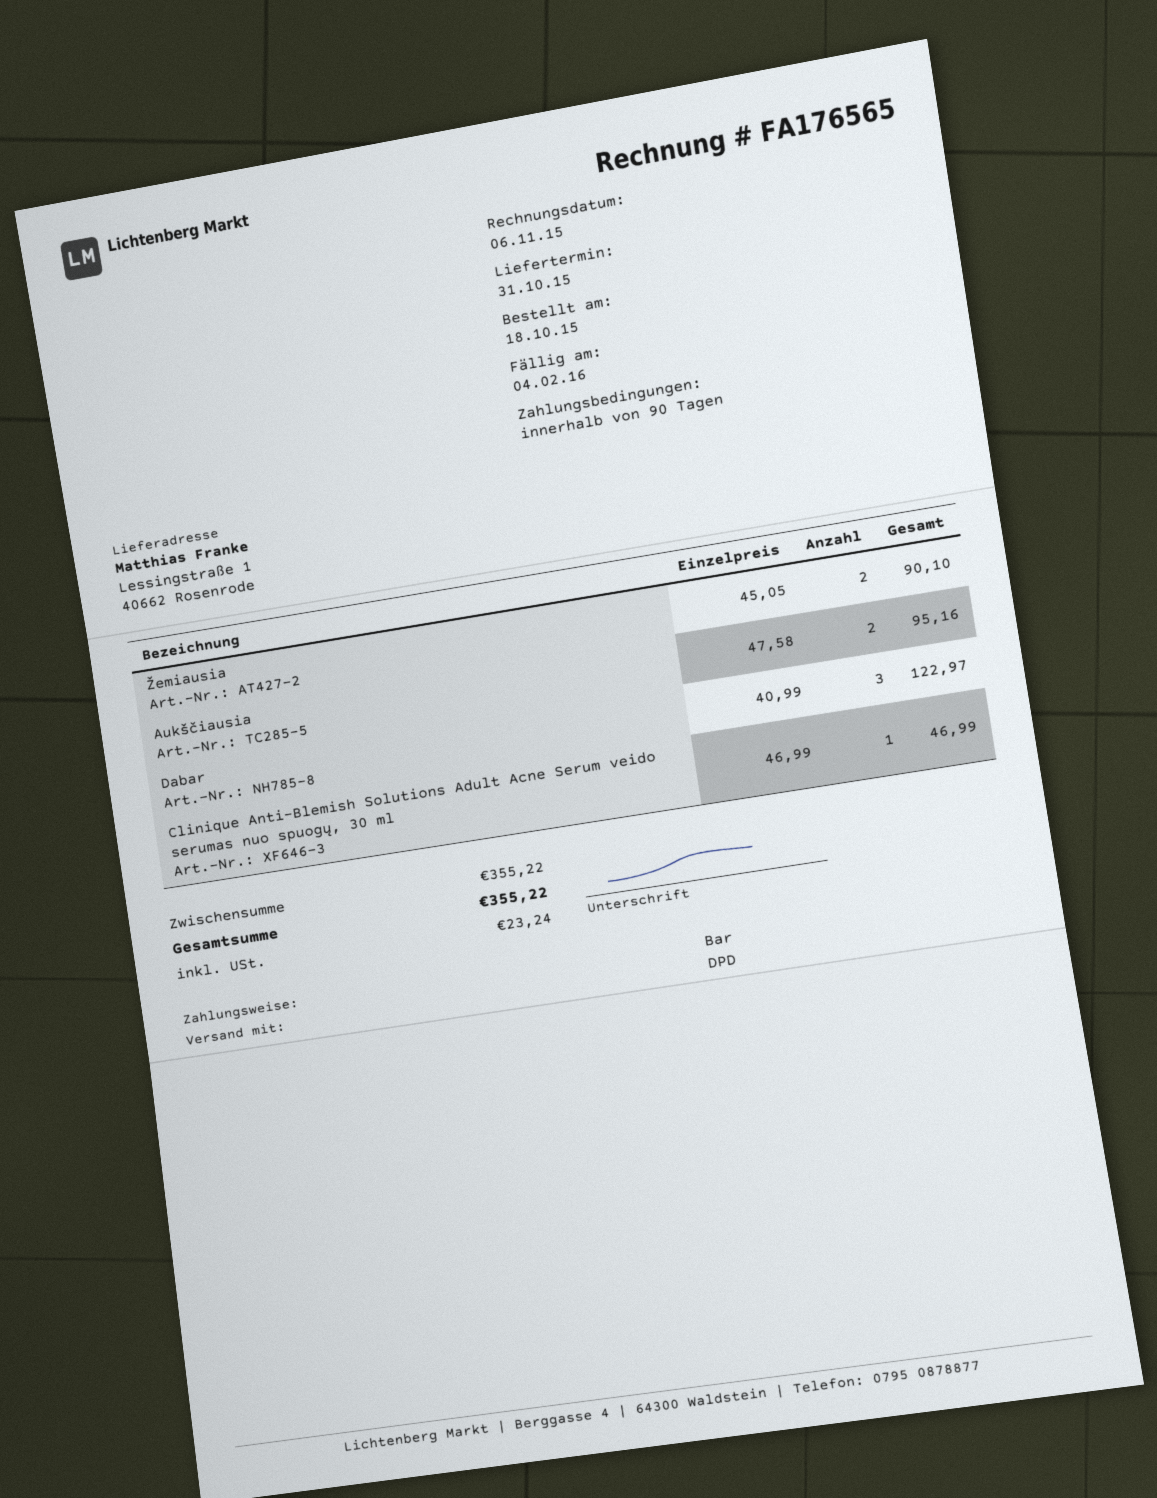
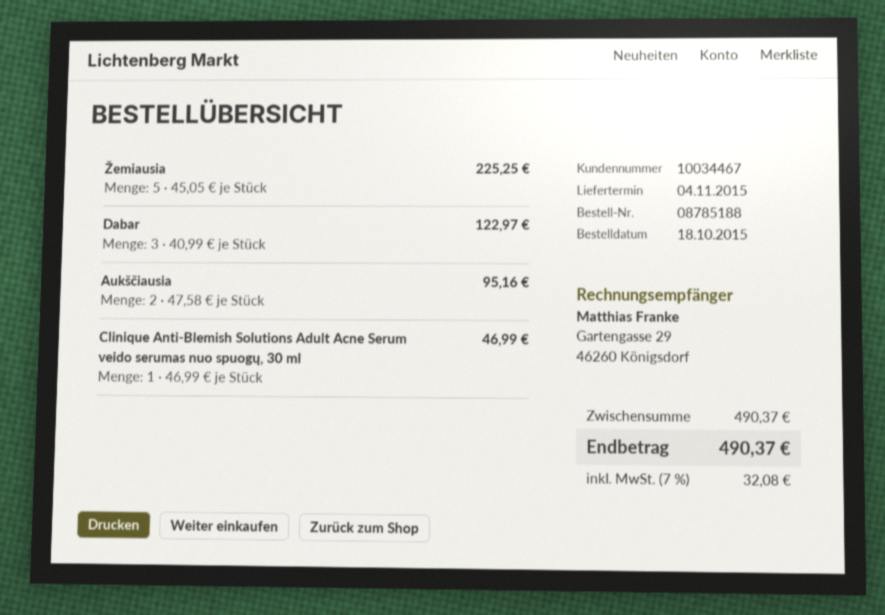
delivery date: 2015-10-31 -> 2015-11-04
Žemiausia: 2 x 45.05 = 90.10 -> 5 x 45.05 = 225.25
subtotal: 355.22 -> 490.37
tax: 23.24 -> 32.08
total: 355.22 -> 490.37

